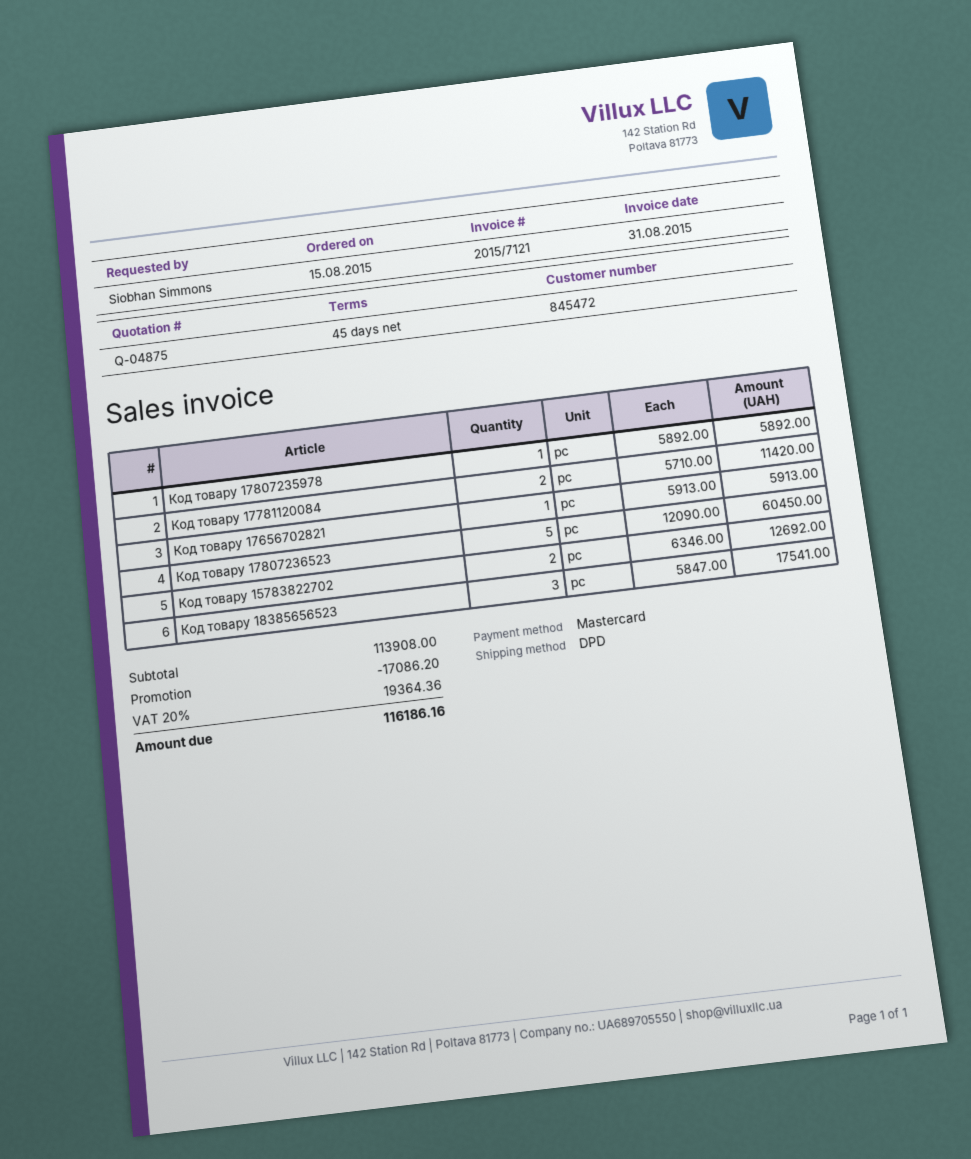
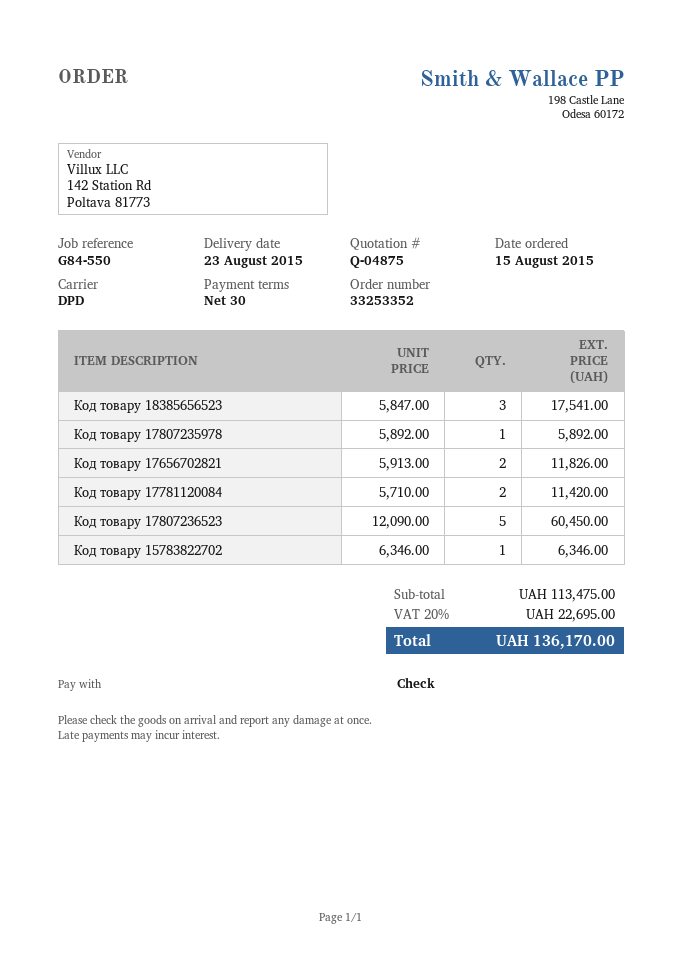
payment terms: 45 days -> 30 days
payment method: Mastercard -> cheque
Код товару 17656702821: 1 x 5913.00 = 5913.00 -> 2 x 5913.00 = 11826.00
Код товару 15783822702: 2 x 6346.00 = 12692.00 -> 1 x 6346.00 = 6346.00
subtotal: 113908.00 -> 113475.00
discount: 17086.20 -> none
tax: 20% = 19364.36 -> 20% = 22695.00
total: 116186.16 -> 136170.00

